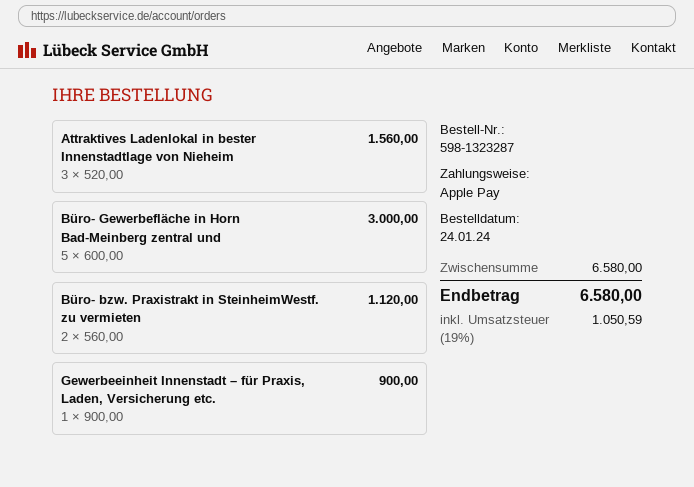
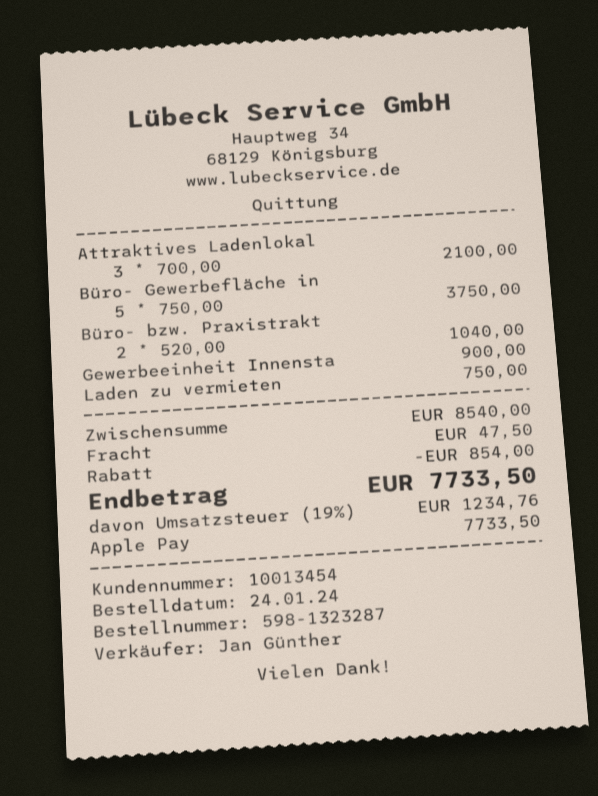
Attraktives Ladenlokal in bester Innenstadtlage von Nieheim: 3 x 520.00 = 1560.00 -> 3 x 700.00 = 2100.00
Büro- Gewerbefläche in Horn Bad-Meinberg zentral und: 5 x 600.00 = 3000.00 -> 5 x 750.00 = 3750.00
Büro- bzw. Praxistrakt in SteinheimWestf. zu vermieten: 2 x 560.00 = 1120.00 -> 2 x 520.00 = 1040.00
Laden zu vermieten: none -> 1 x 750.00 = 750.00
subtotal: 6580.00 -> 8540.00
discount: none -> 854.00
shipping: none -> 47.50
tax: 19% = 1050.59 -> 19% = 1234.76
total: 6580.00 -> 7733.50

